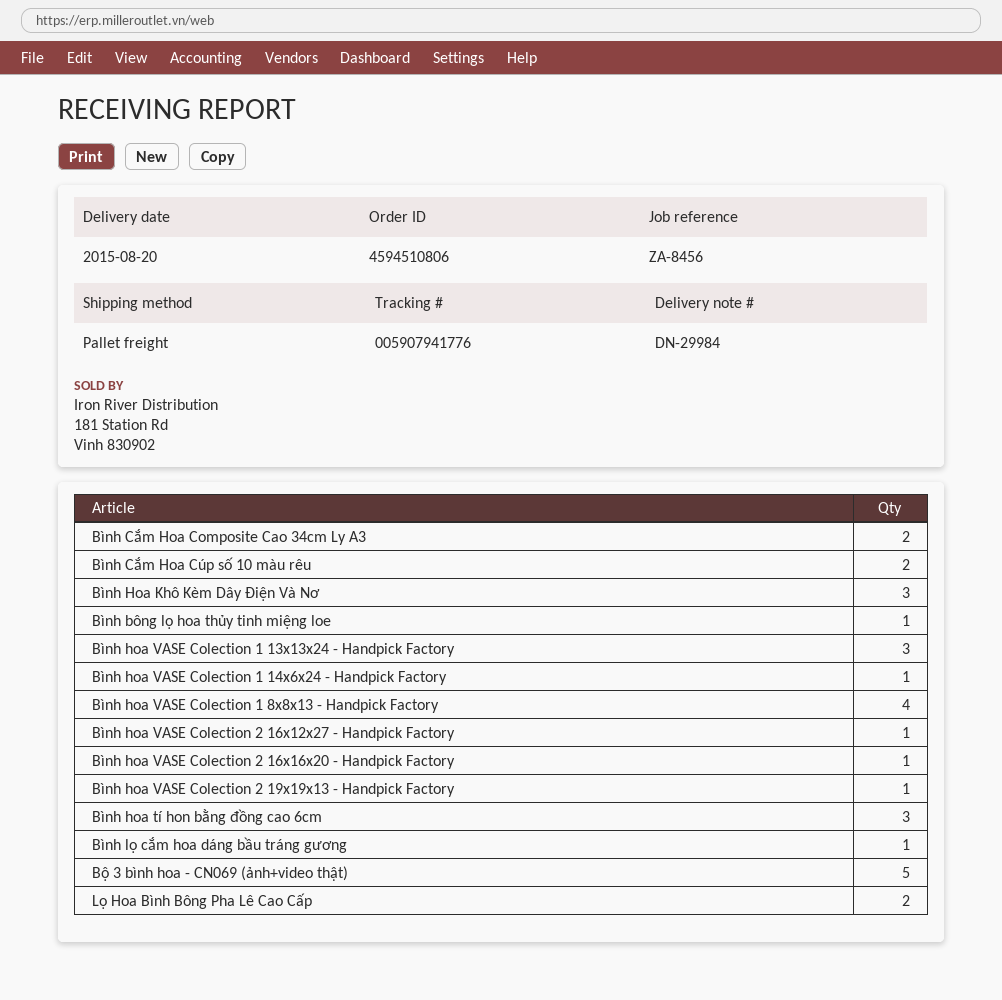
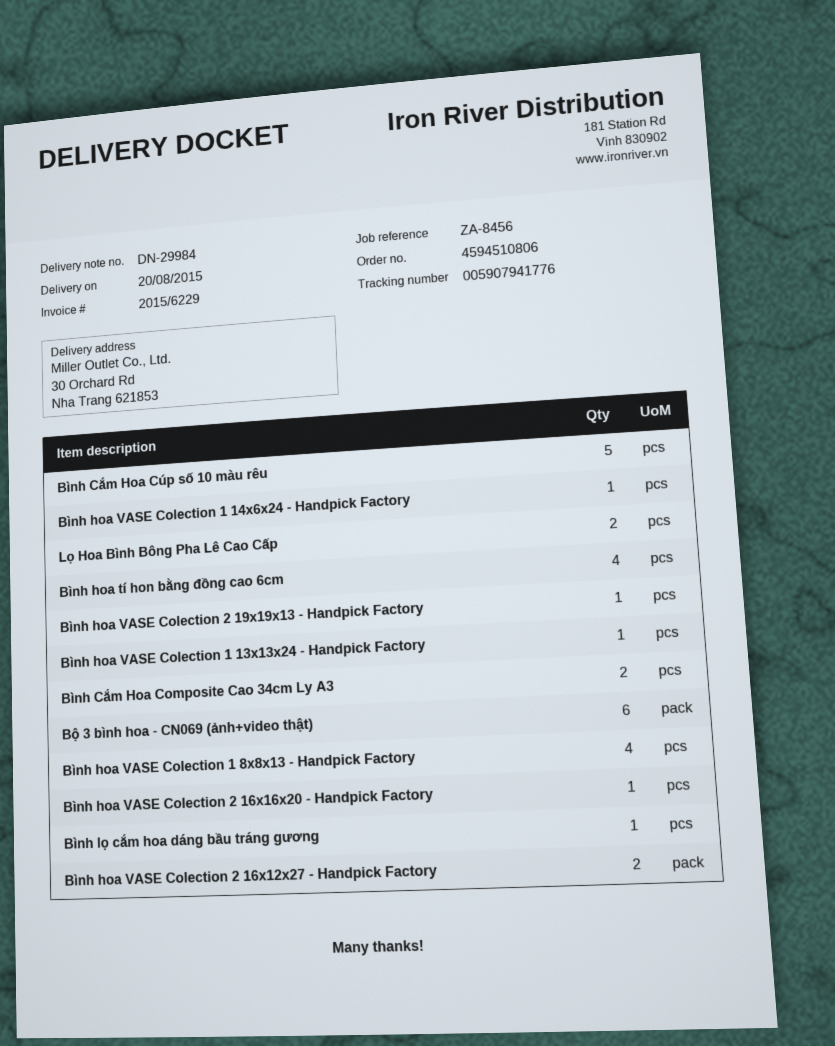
Bình Cắm Hoa Cúp số 10 màu rêu: 2 -> 5
Bình Hoa Khô Kèm Dây Điện Và Nơ: 3 -> none
Bình bông lọ hoa thủy tinh miệng loe: 1 -> none
Bình hoa VASE Colection 1 13x13x24 - Handpick Factory: 3 -> 1
Bình hoa VASE Colection 2 16x12x27 - Handpick Factory: 1 -> 2
Bình hoa tí hon bằng đồng cao 6cm: 3 -> 4
Bộ 3 bình hoa - CN069 (ảnh+video thật): 5 -> 6

